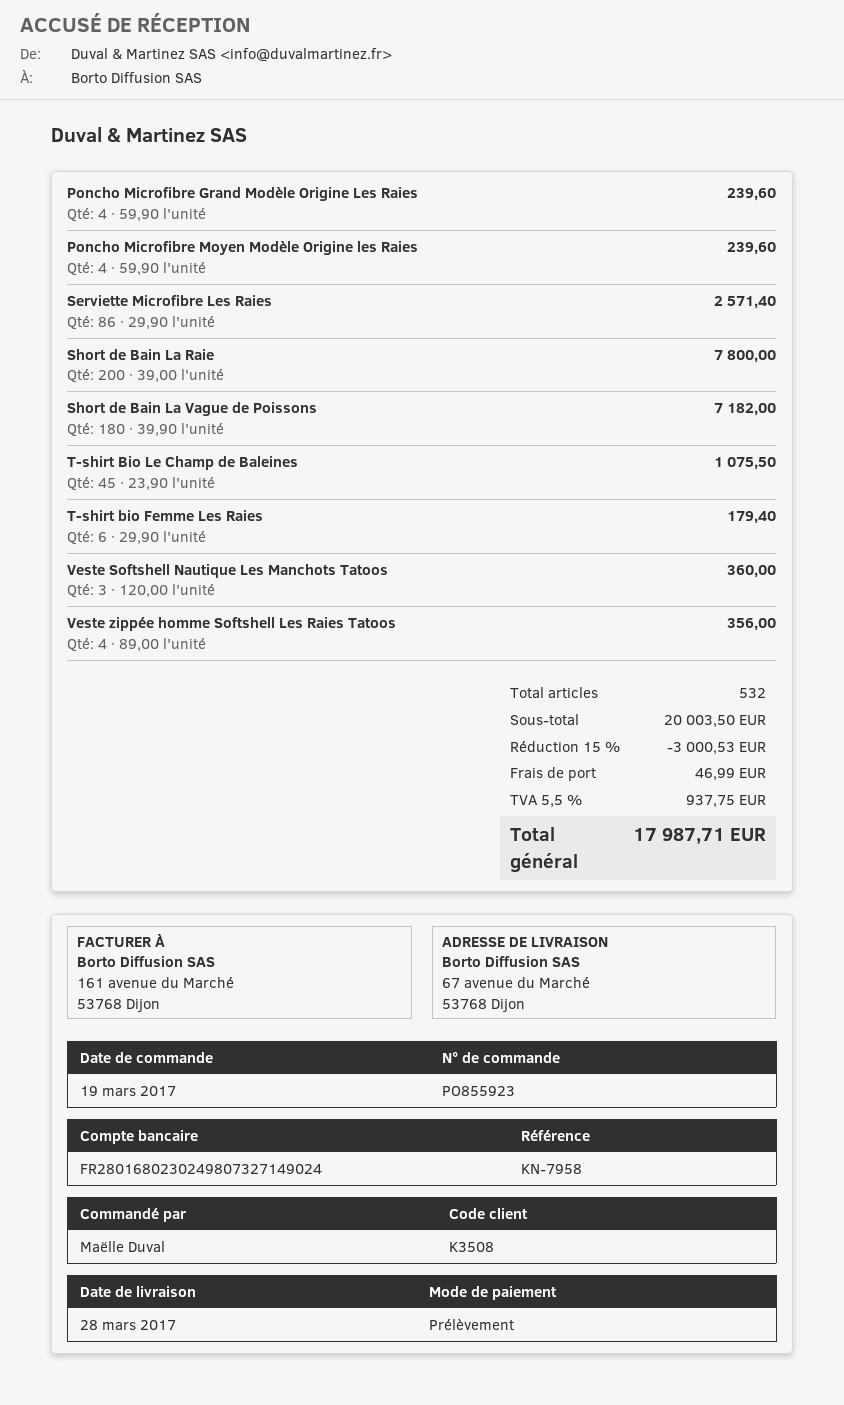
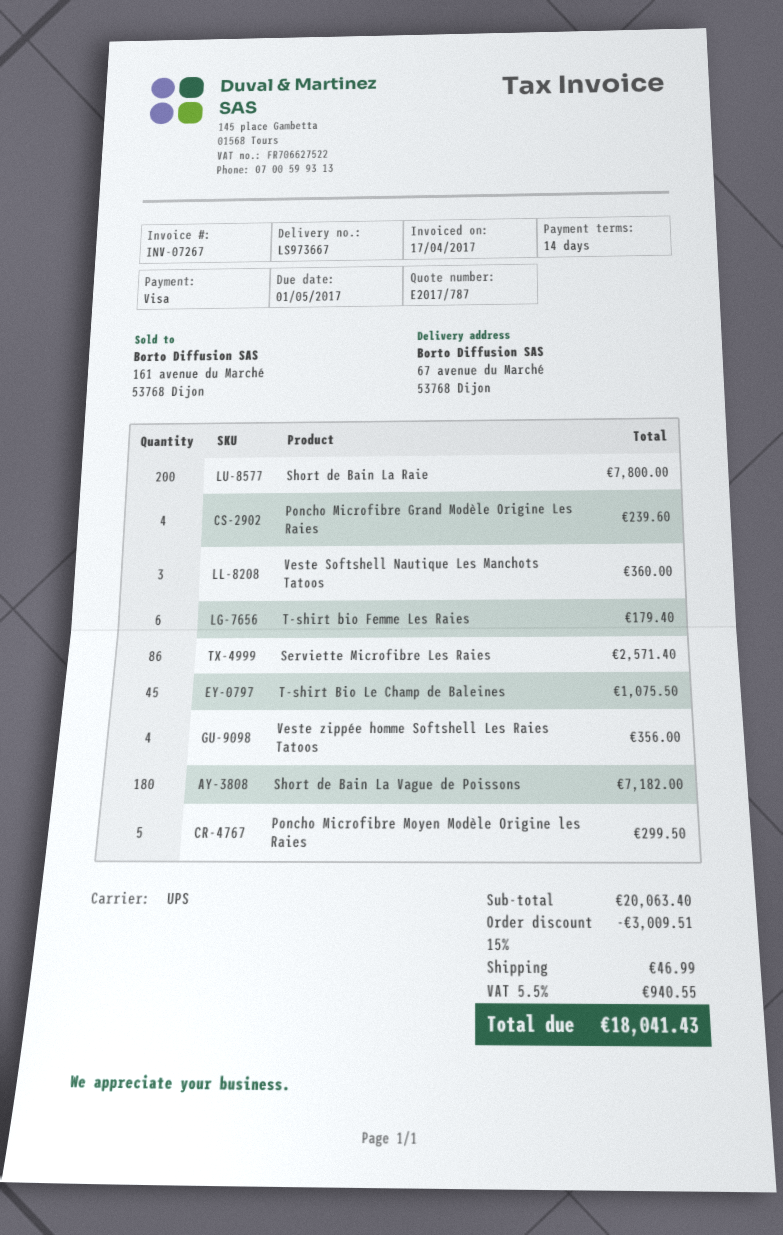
payment method: direct debit -> Visa
Poncho Microfibre Moyen Modèle Origine les Raies: 4 for 239.60 -> 5 for 299.50
subtotal: 20003.50 -> 20063.40
discount: 15% = 3000.53 -> 15% = 3009.51
tax: 5.5% = 937.75 -> 5.5% = 940.55
total: 17987.71 -> 18041.43

